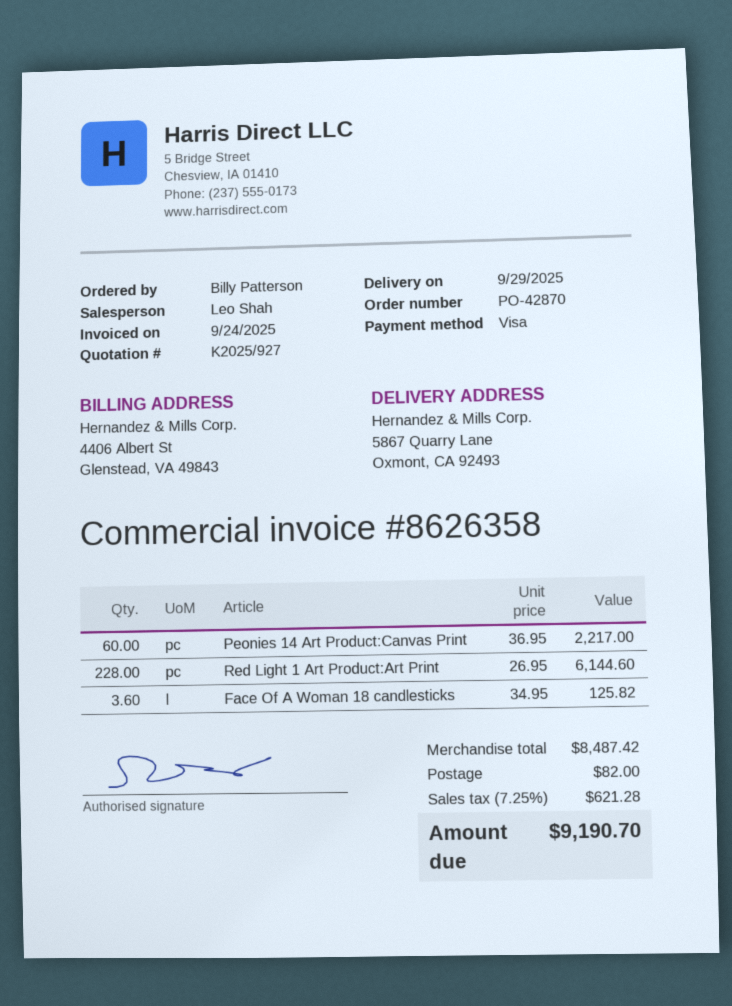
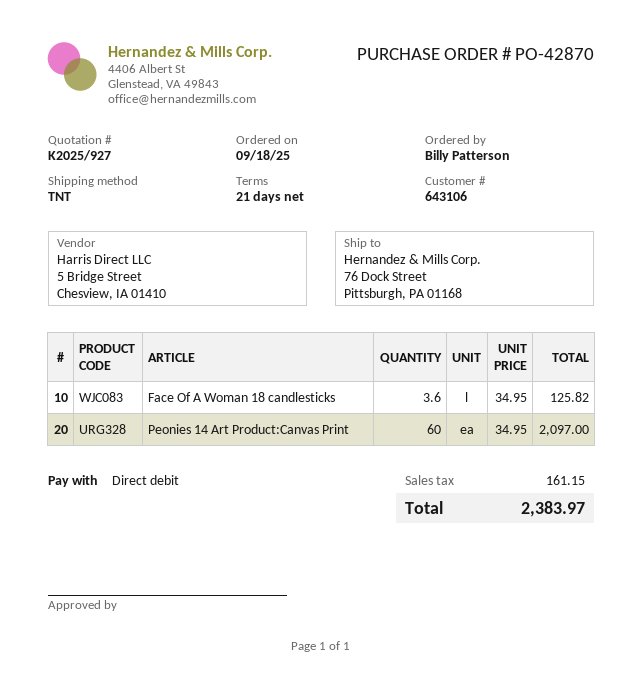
payment method: Visa -> direct debit
ship to: 5867 Quarry Lane, Oxmont, CA 92493 -> 76 Dock Street, Pittsburgh, PA 01168
Peonies 14 Art Product:Canvas Print: 60 x 36.95 = 2217.00 -> 60 x 34.95 = 2097.00
Red Light 1 Art Product:Art Print: 228 x 26.95 = 6144.60 -> none
shipping: 82.00 -> none
tax: 621.28 -> 161.15
total: 9190.70 -> 2383.97

